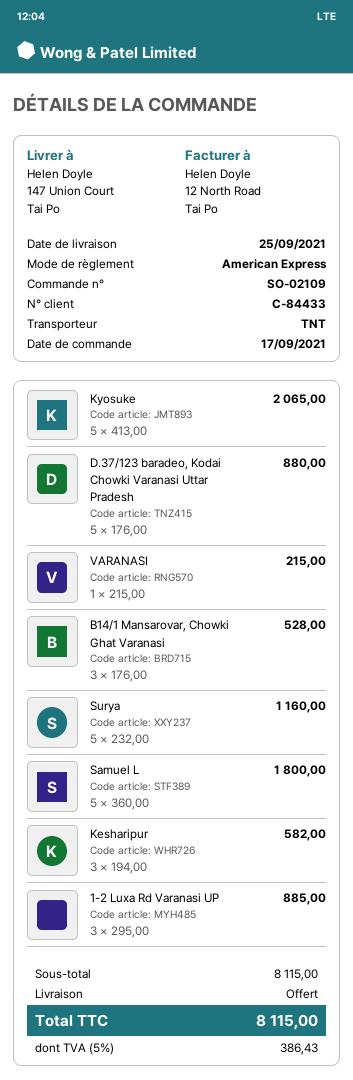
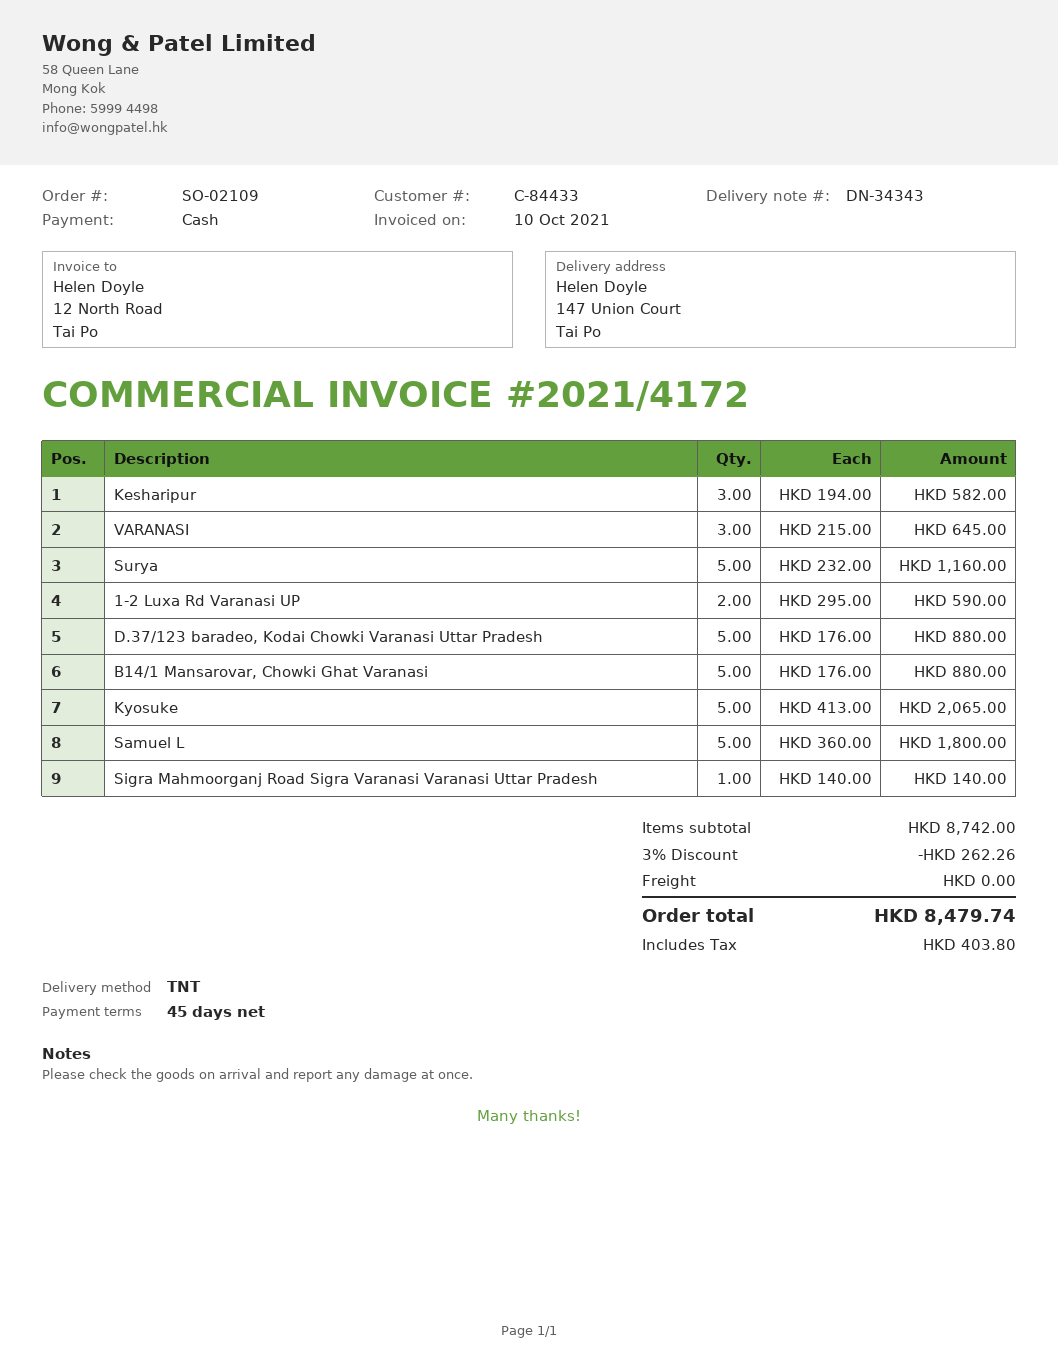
payment method: American Express -> cash
VARANASI: 1 x 215.00 = 215.00 -> 3 x 215.00 = 645.00
B14/1 Mansarovar, Chowki Ghat Varanasi: 3 x 176.00 = 528.00 -> 5 x 176.00 = 880.00
1-2 Luxa Rd Varanasi UP: 3 x 295.00 = 885.00 -> 2 x 295.00 = 590.00
Sigra Mahmoorganj Road Sigra Varanasi Varanasi Uttar Pradesh: none -> 1 x 140.00 = 140.00
subtotal: 8115.00 -> 8742.00
discount: none -> 3% = 262.26
tax: 386.43 -> 403.80
total: 8115.00 -> 8479.74

